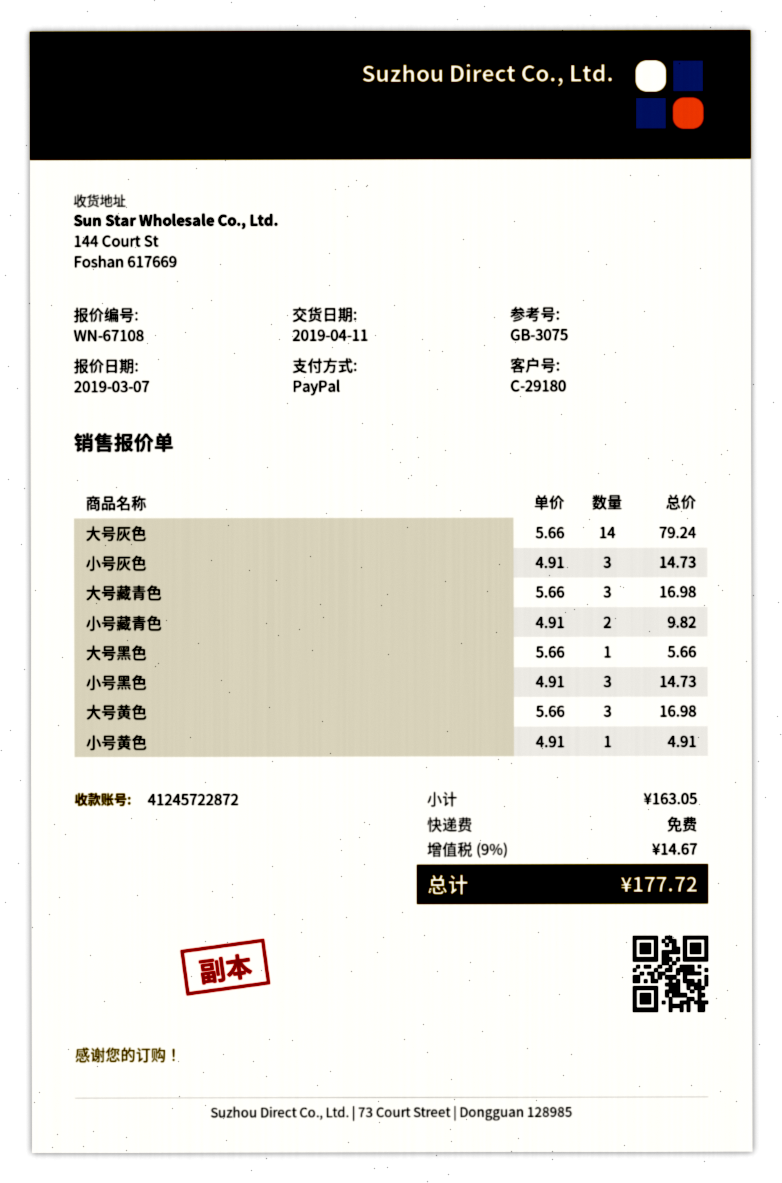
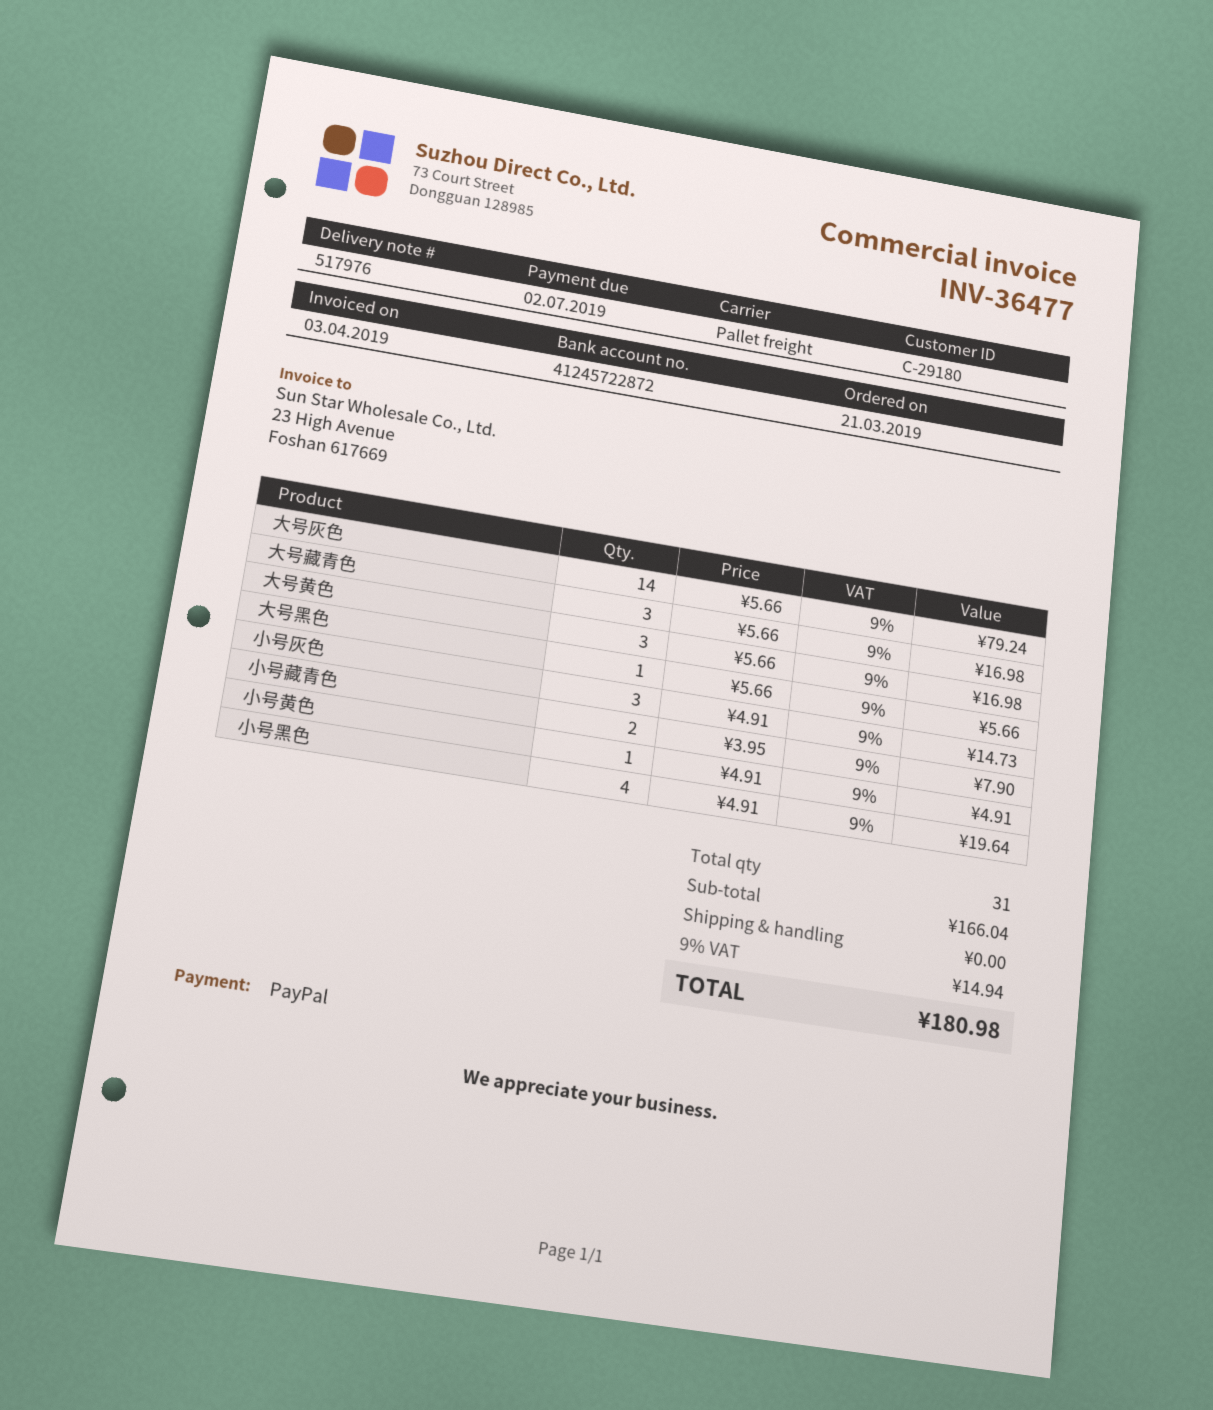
小号藏青色: 2 x 4.91 = 9.82 -> 2 x 3.95 = 7.90
小号黑色: 3 x 4.91 = 14.73 -> 4 x 4.91 = 19.64
subtotal: 163.05 -> 166.04
tax: 9% = 14.67 -> 9% = 14.94
total: 177.72 -> 180.98

